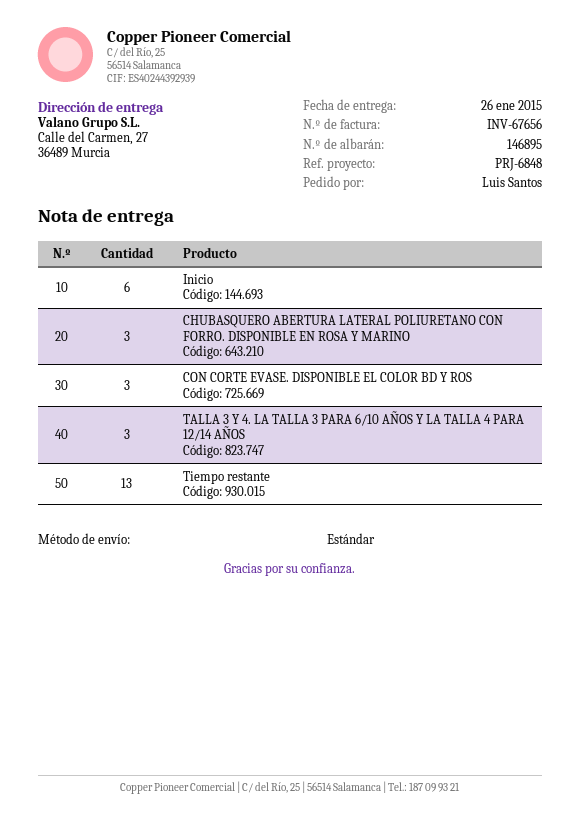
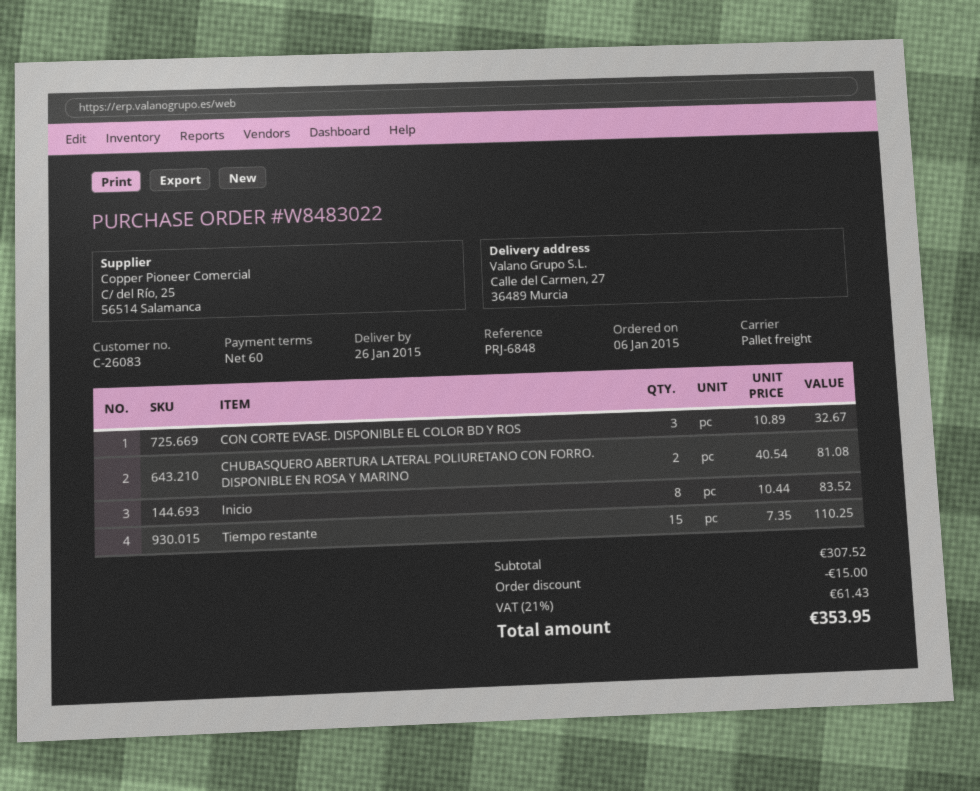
shipping method: standard -> pallet freight
Inicio: 6 -> 8
CHUBASQUERO ABERTURA LATERAL POLIURETANO CON FORRO. DISPONIBLE EN ROSA Y MARINO: 3 -> 2
TALLA 3 Y 4. LA TALLA 3 PARA 6/10 AÑOS Y LA TALLA 4 PARA 12/14 AÑOS: 3 -> none
Tiempo restante: 13 -> 15

